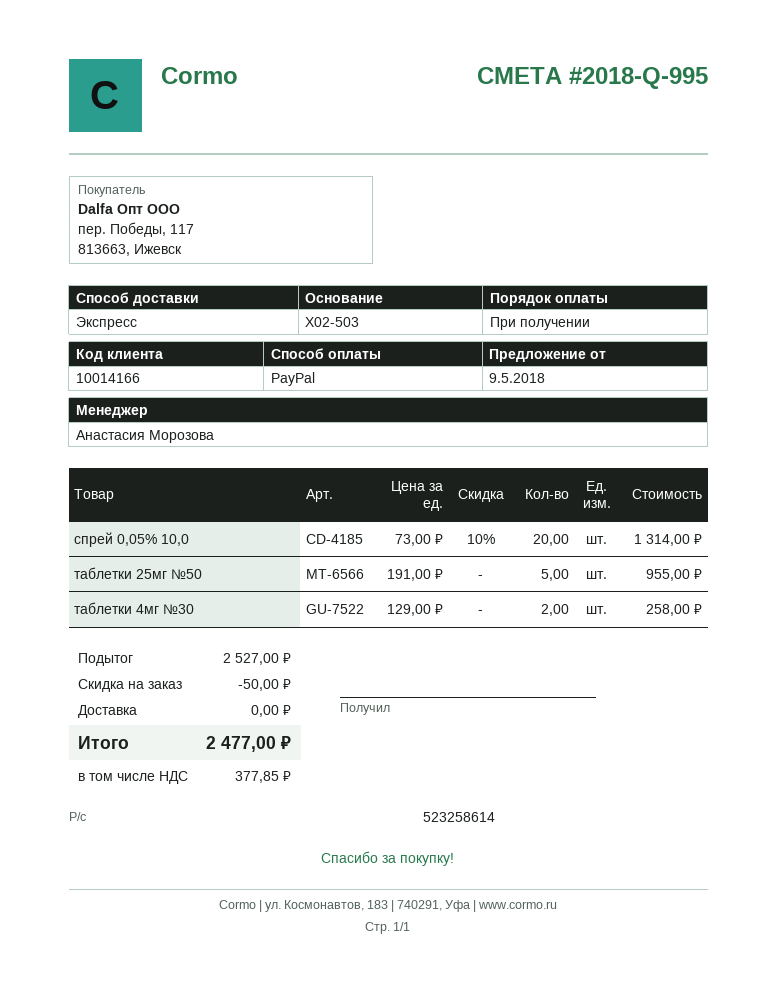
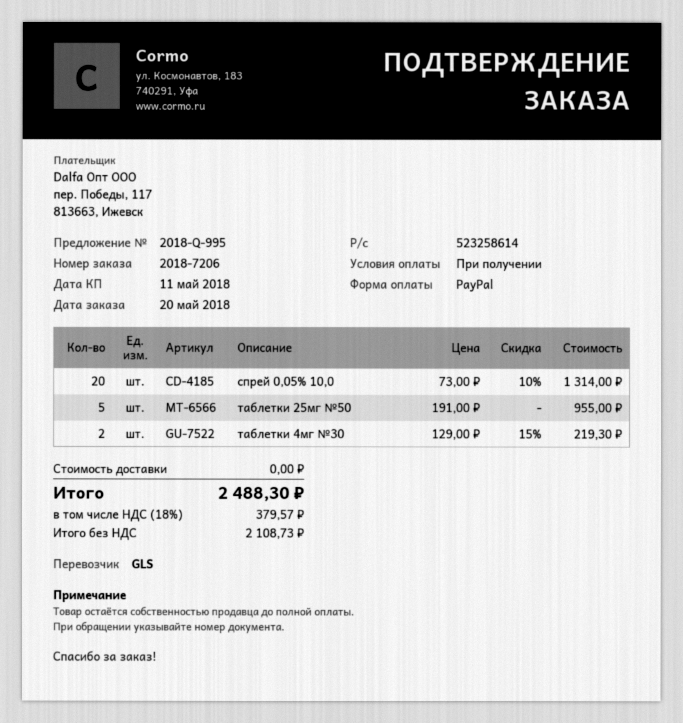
quote date: 2018-05-09 -> 2018-05-11
shipping method: express -> GLS
таблетки 4мг №30: 2 x 129.00 = 258.00 -> 2 x 129.00 - 15% = 219.30
discount: 50.00 -> none
tax: 377.85 -> 379.57
total: 2477.00 -> 2488.30

